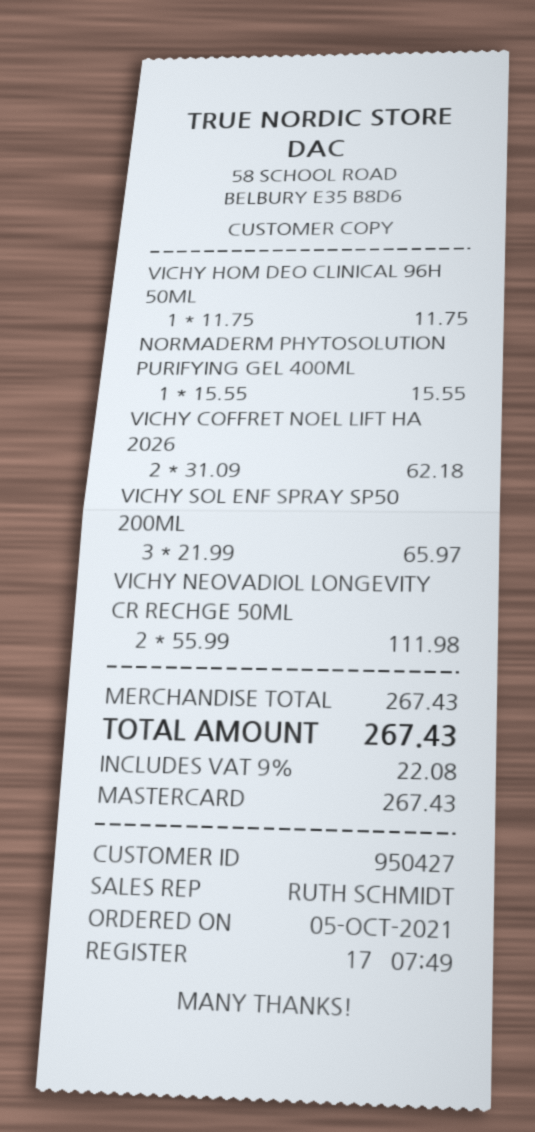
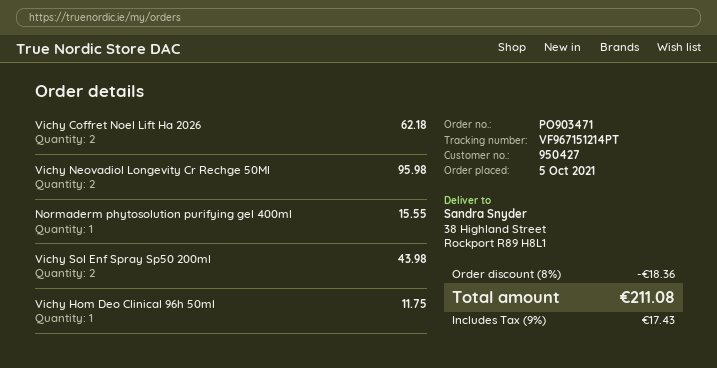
VICHY SOL ENF SPRAY SP50 200ML: 3 for 65.97 -> 2 for 43.98
VICHY NEOVADIOL LONGEVITY CR RECHGE 50ML: 2 for 111.98 -> 2 for 95.98
discount: none -> 8% = 18.36
tax: 9% = 22.08 -> 9% = 17.43
total: 267.43 -> 211.08

